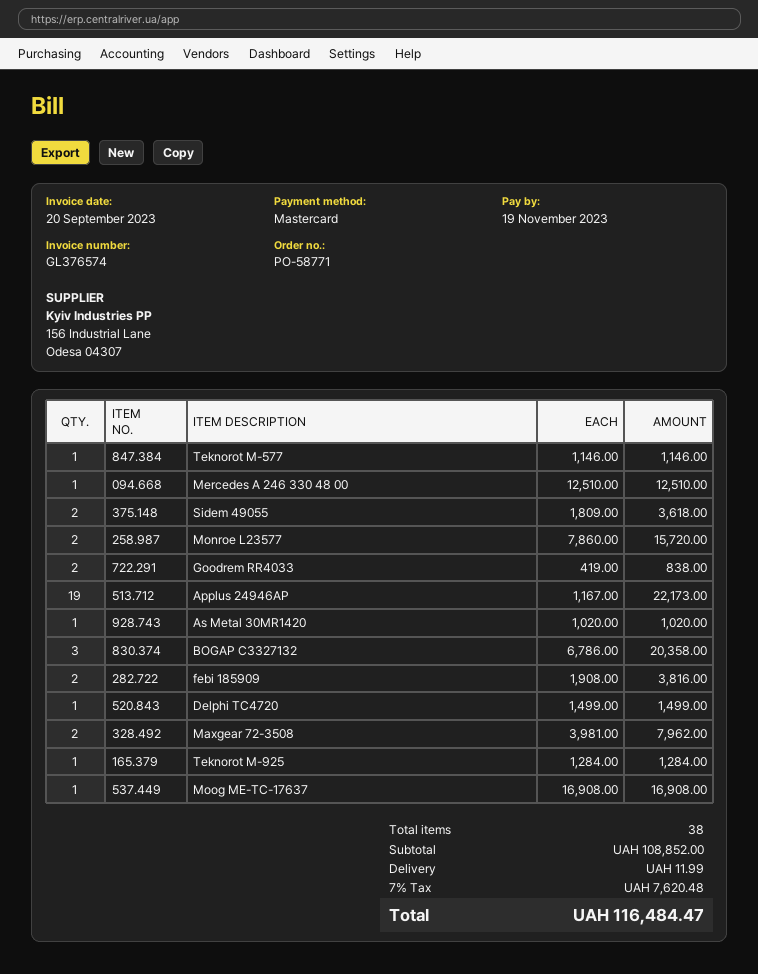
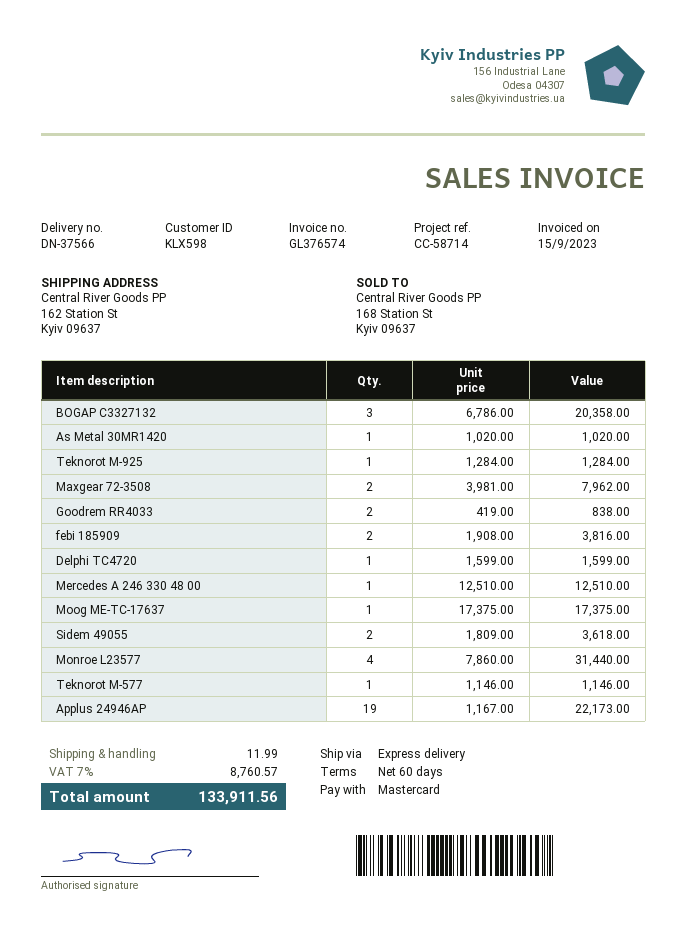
invoice date: 2023-09-20 -> 2023-09-15
Monroe L23577: 2 x 7860.00 = 15720.00 -> 4 x 7860.00 = 31440.00
Delphi TC4720: 1 x 1499.00 = 1499.00 -> 1 x 1599.00 = 1599.00
Moog ME-TC-17637: 1 x 16908.00 = 16908.00 -> 1 x 17375.00 = 17375.00
tax: 7% = 7620.48 -> 7% = 8760.57
total: 116484.47 -> 133911.56

